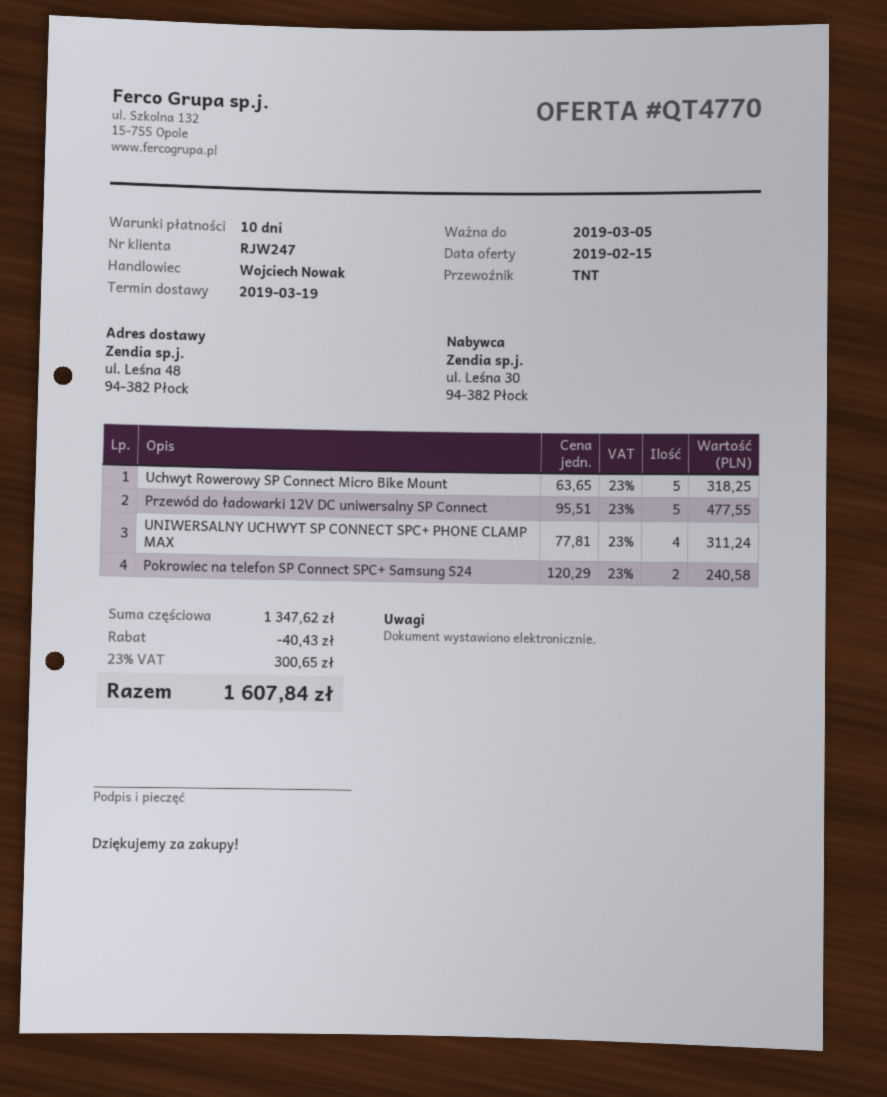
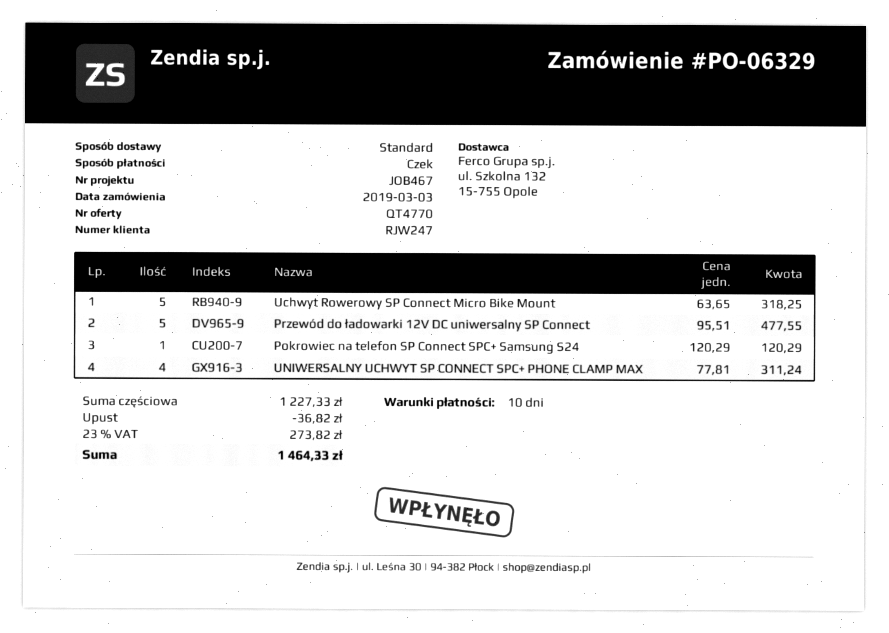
shipping method: TNT -> standard
Pokrowiec na telefon SP Connect SPC+ Samsung S24: 2 x 120.29 = 240.58 -> 1 x 120.29 = 120.29
subtotal: 1347.62 -> 1227.33
discount: 40.43 -> 36.82
tax: 23% = 300.65 -> 23% = 273.82
total: 1607.84 -> 1464.33

